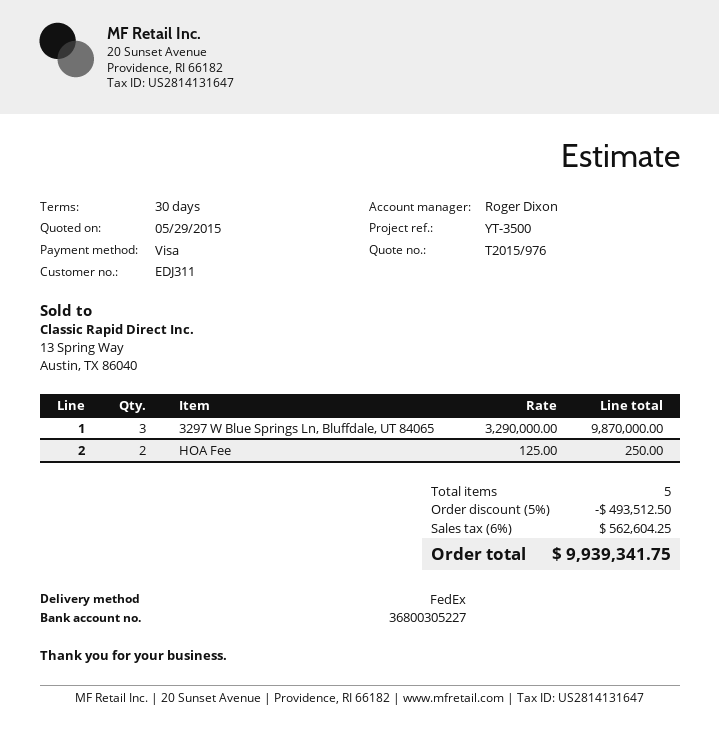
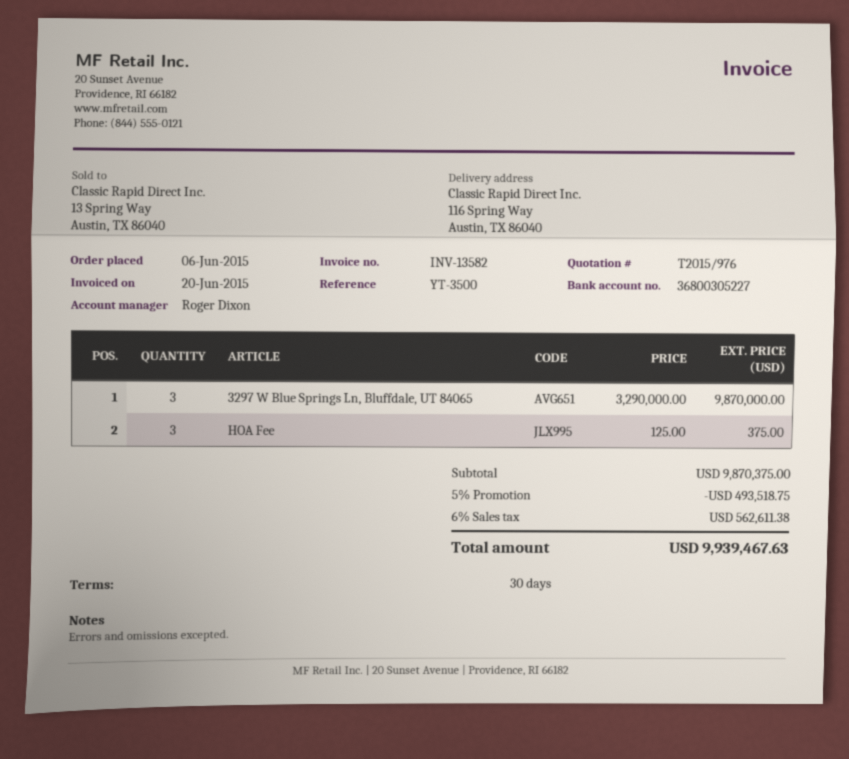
HOA Fee: 2 x 125.00 = 250.00 -> 3 x 125.00 = 375.00
discount: 5% = 493512.50 -> 5% = 493518.75
tax: 6% = 562604.25 -> 6% = 562611.38
total: 9939341.75 -> 9939467.63

